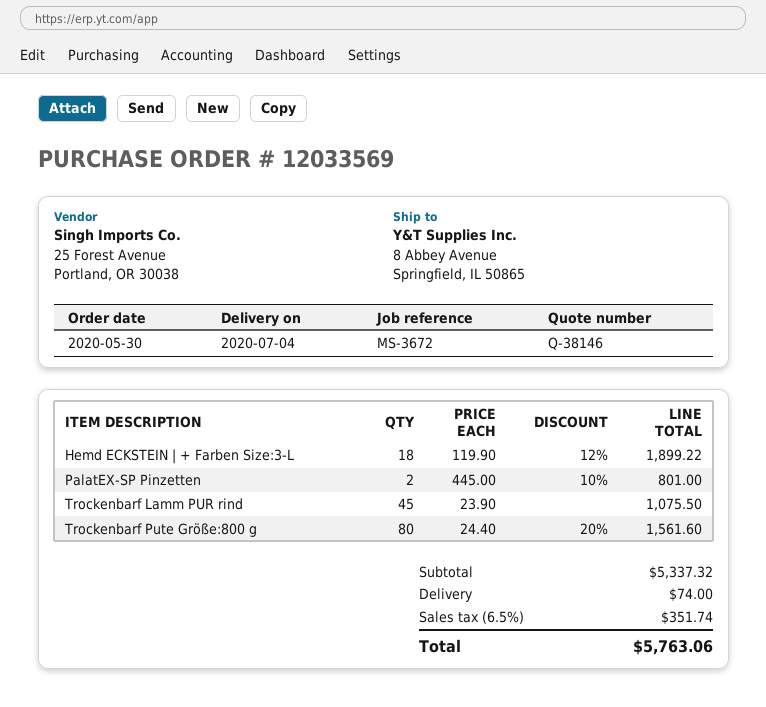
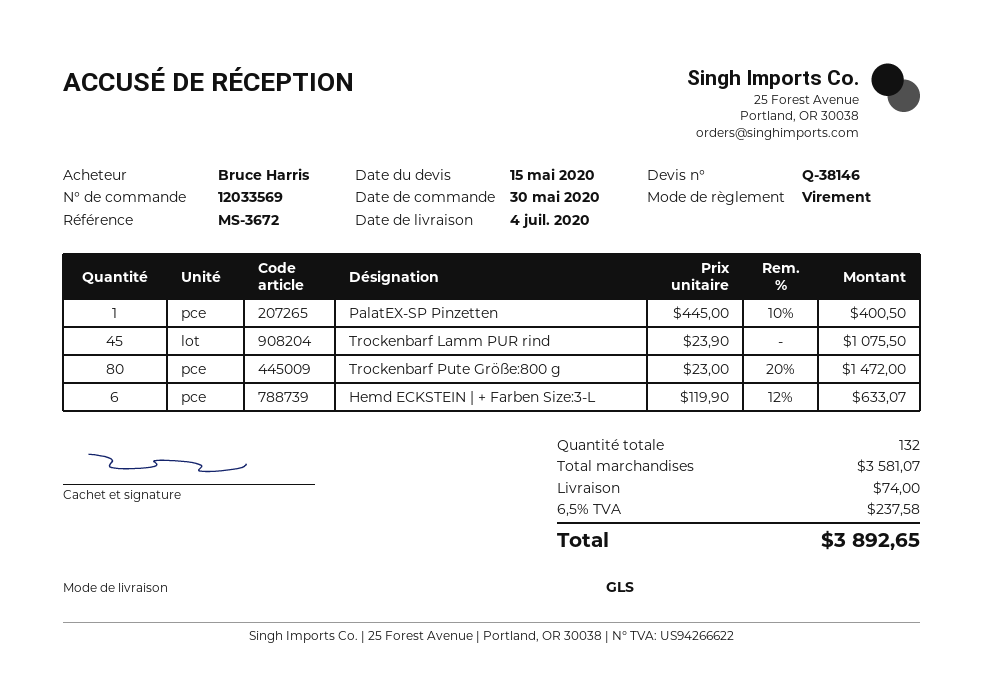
Hemd ECKSTEIN | + Farben Size:3-L: 18 x 119.90 - 12% = 1899.22 -> 6 x 119.90 - 12% = 633.07
PalatEX-SP Pinzetten: 2 x 445.00 - 10% = 801.00 -> 1 x 445.00 - 10% = 400.50
Trockenbarf Pute Größe:800 g: 80 x 24.40 - 20% = 1561.60 -> 80 x 23.00 - 20% = 1472.00
subtotal: 5337.32 -> 3581.07
tax: 6.5% = 351.74 -> 6.5% = 237.58
total: 5763.06 -> 3892.65

